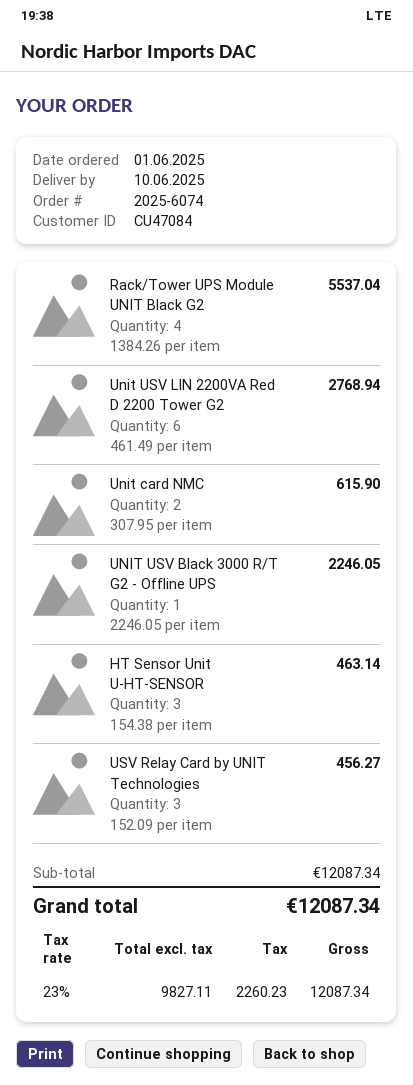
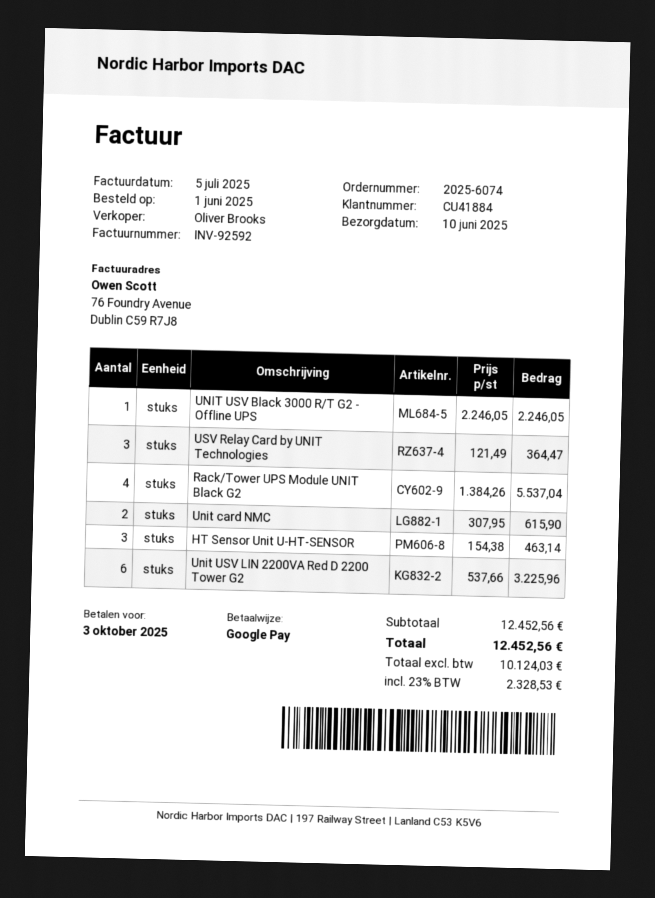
customer number: CU47084 -> CU41884
Unit USV LIN 2200VA Red D 2200 Tower G2: 6 x 461.49 = 2768.94 -> 6 x 537.66 = 3225.96
USV Relay Card by UNIT Technologies: 3 x 152.09 = 456.27 -> 3 x 121.49 = 364.47
subtotal: 12087.34 -> 12452.56
net: 9827.11 -> 10124.03
tax: 23% = 2260.23 -> 23% = 2328.53
total: 12087.34 -> 12452.56

